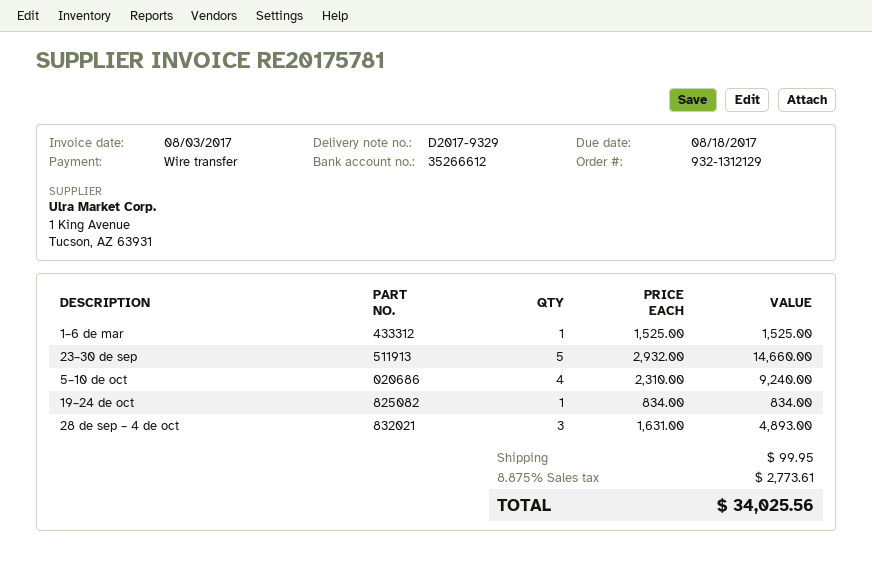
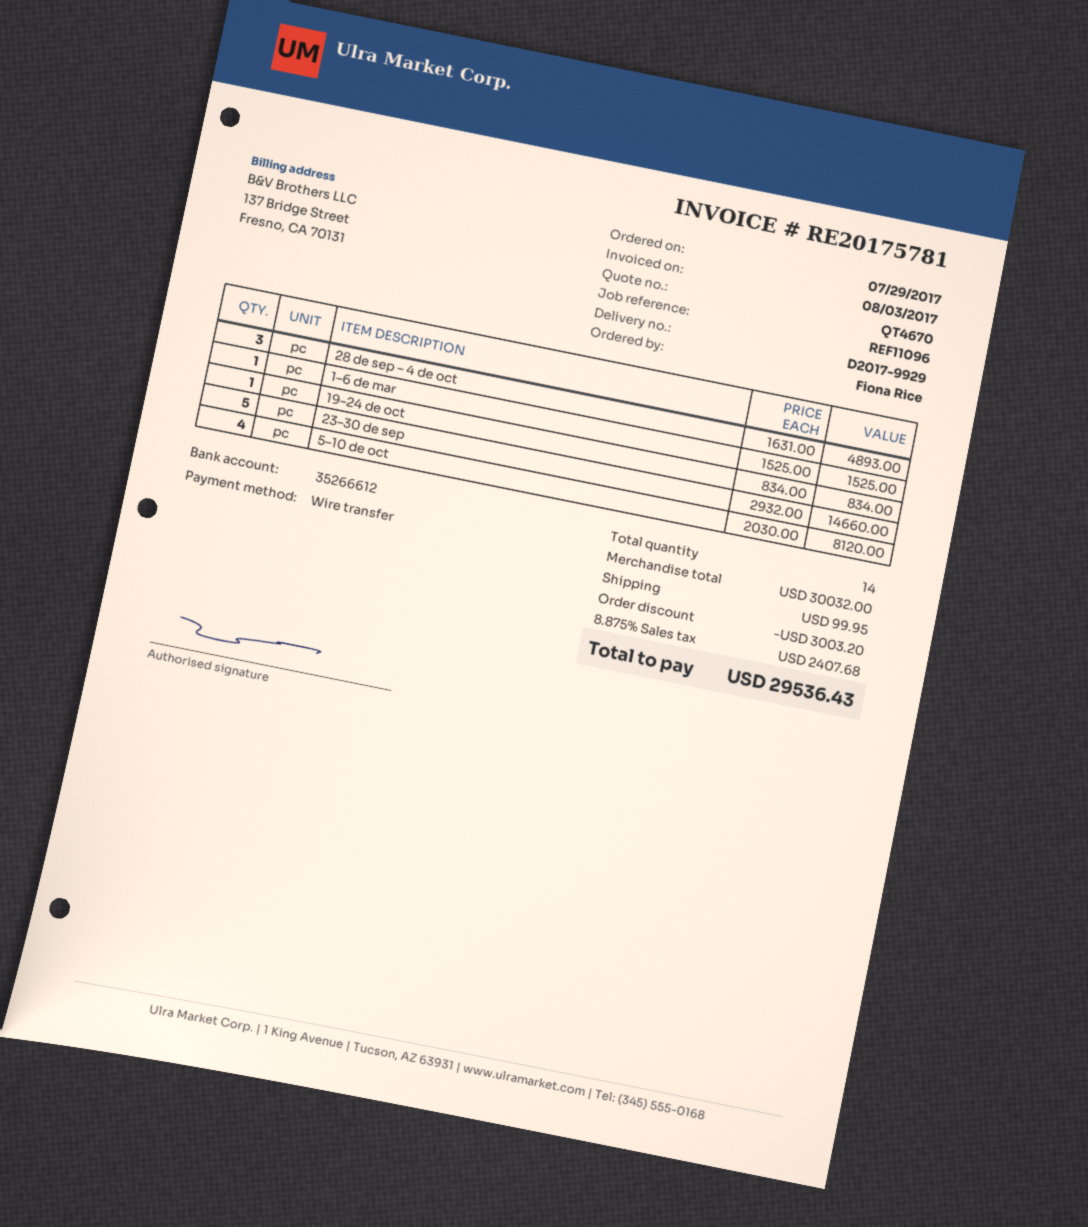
delivery note number: D2017-9329 -> D2017-9929
5–10 de oct: 4 x 2310.00 = 9240.00 -> 4 x 2030.00 = 8120.00
discount: none -> 3003.20
tax: 8.875% = 2773.61 -> 8.875% = 2407.68
total: 34025.56 -> 29536.43

